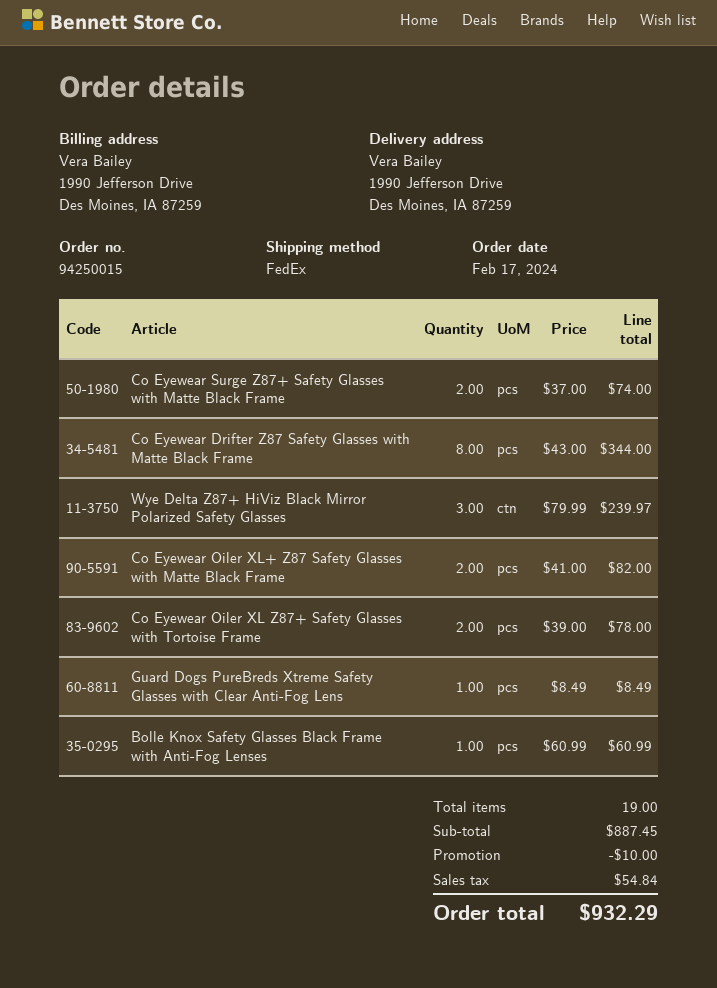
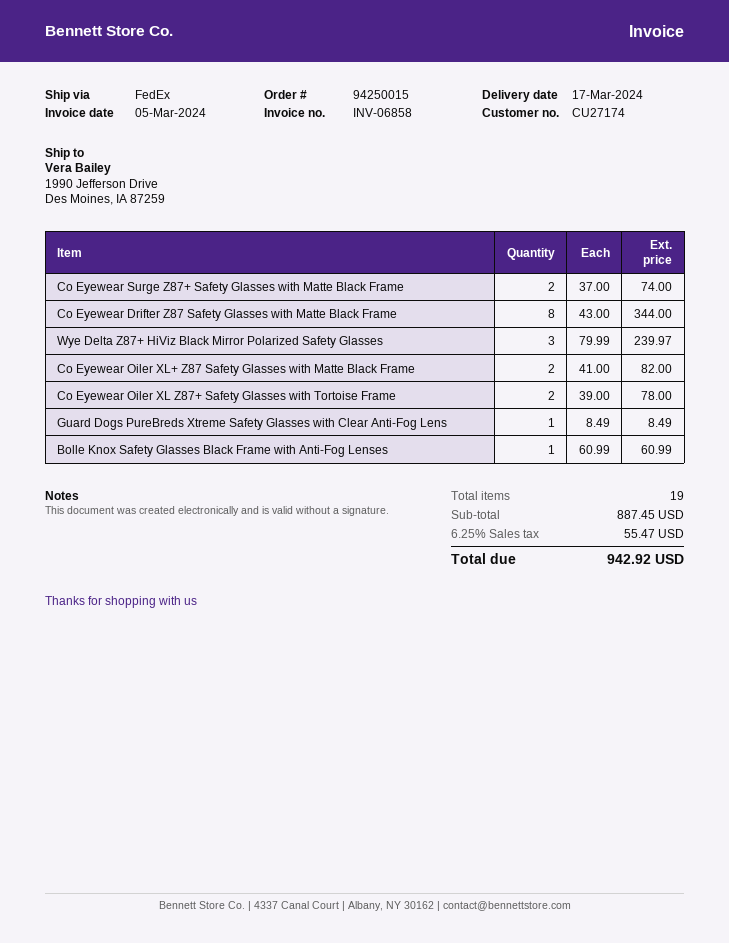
discount: 10.00 -> none
tax: 54.84 -> 55.47
total: 932.29 -> 942.92

